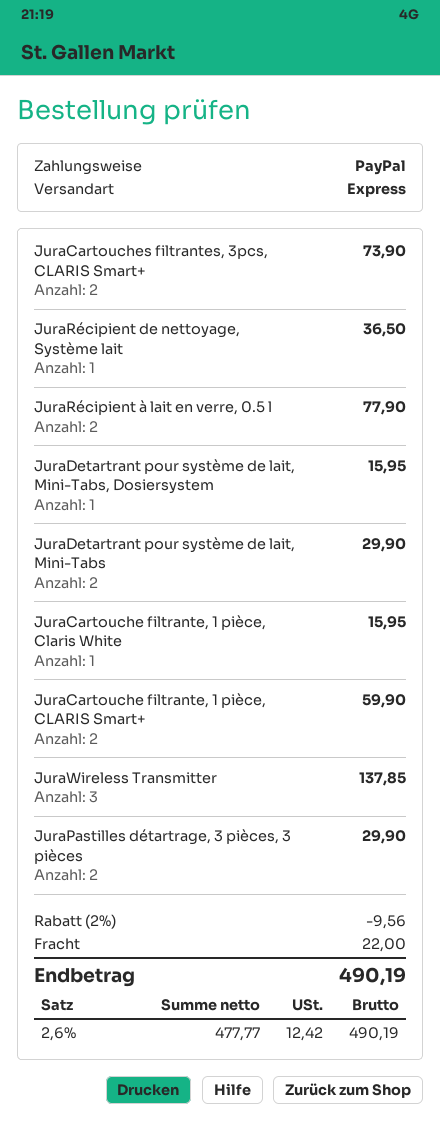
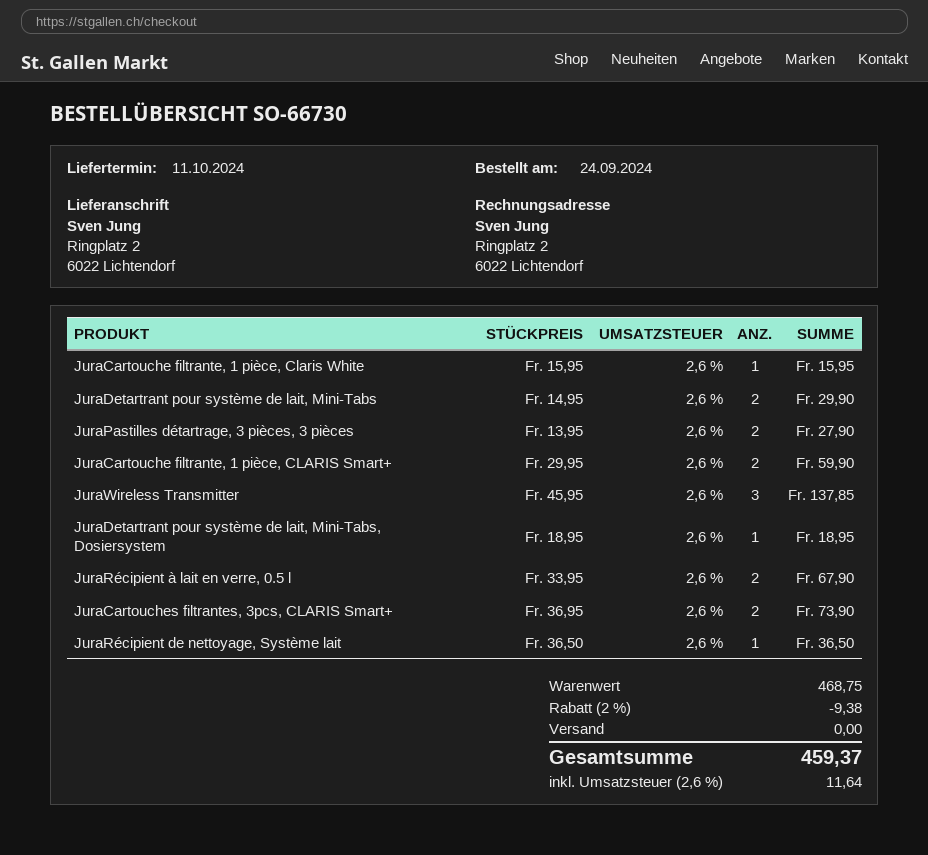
JuraRécipient à lait en verre, 0.5 l: 2 for 77.90 -> 2 for 67.90
JuraDetartrant pour système de lait, Mini-Tabs, Dosiersystem: 1 for 15.95 -> 1 for 18.95
JuraPastilles détartrage, 3 pièces, 3 pièces: 2 for 29.90 -> 2 for 27.90
discount: 2% = 9.56 -> 2% = 9.38
shipping: 22.00 -> 0.00
tax: 2.6% = 12.42 -> 2.6% = 11.64
total: 490.19 -> 459.37

